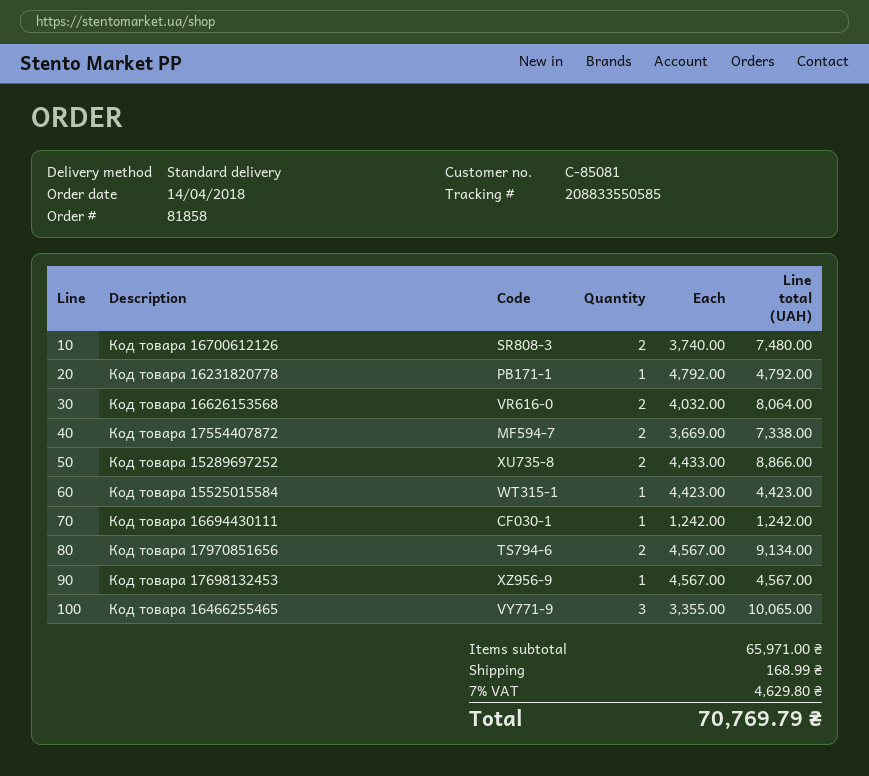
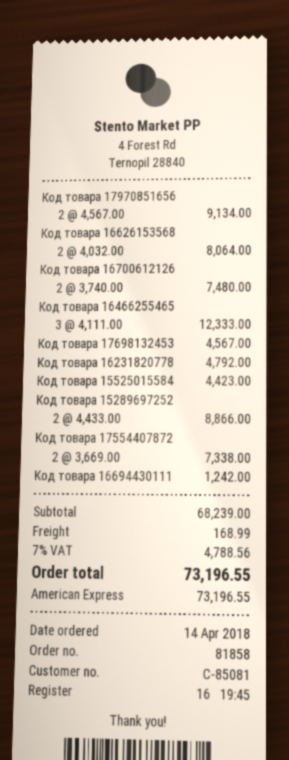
Код товара 16466255465: 3 x 3355.00 = 10065.00 -> 3 x 4111.00 = 12333.00
subtotal: 65971.00 -> 68239.00
tax: 7% = 4629.80 -> 7% = 4788.56
total: 70769.79 -> 73196.55

